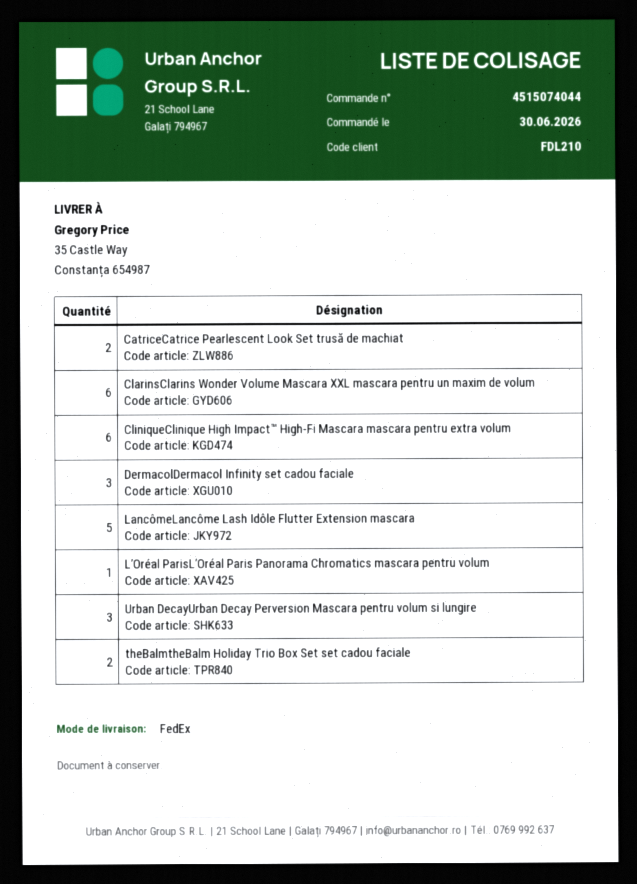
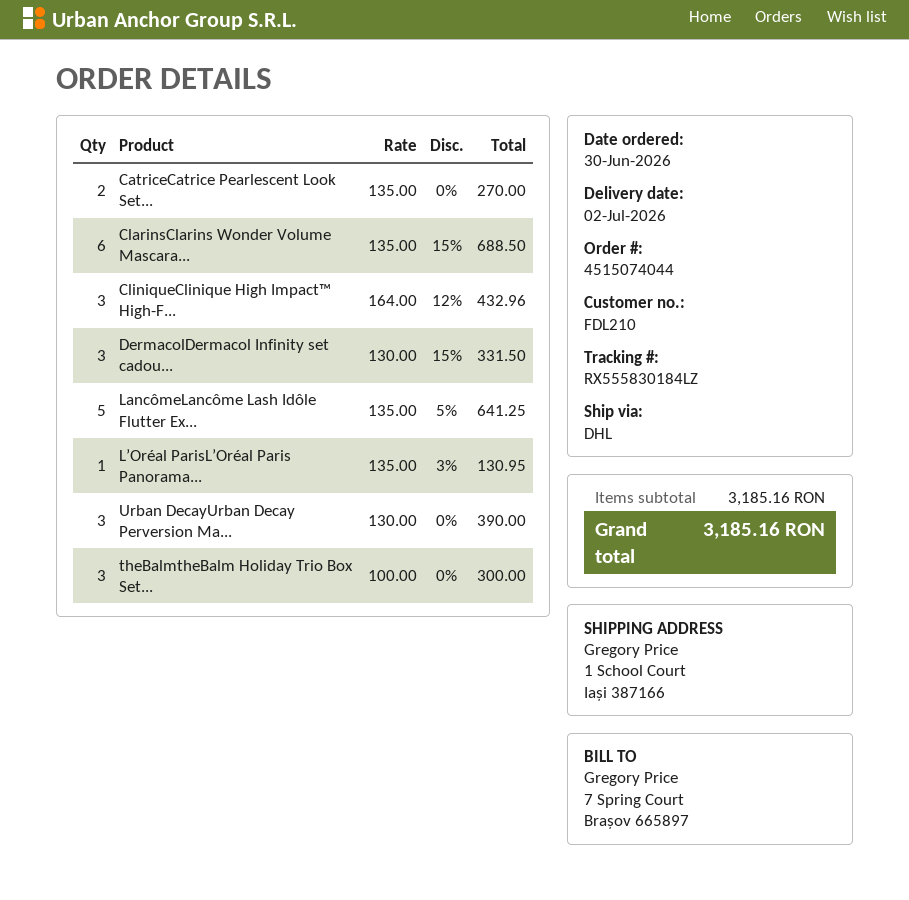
shipping method: FedEx -> DHL
ship to: 35 Castle Way, Constanța 654987 -> 1 School Court, Iași 387166
CliniqueClinique High Impact™ High-Fi Mascara mascara pentru extra volum: 6 -> 3
theBalmtheBalm Holiday Trio Box Set set cadou faciale: 2 -> 3

